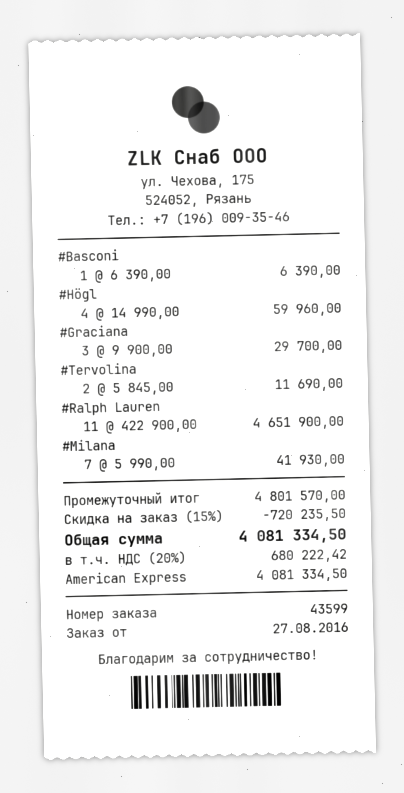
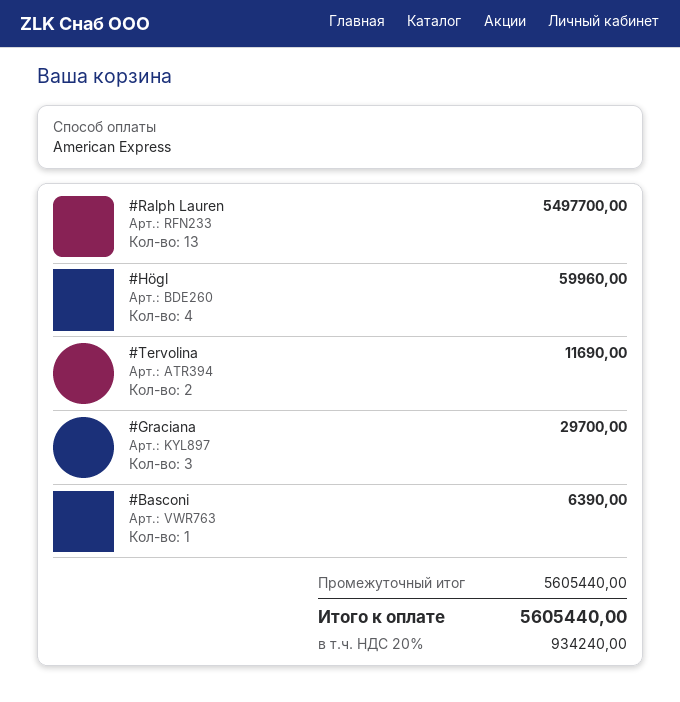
#Ralph Lauren: 11 for 4651900.00 -> 13 for 5497700.00
#Milana: 7 for 41930.00 -> none
subtotal: 4801570.00 -> 5605440.00
discount: 15% = 720235.50 -> none
tax: 20% = 680222.42 -> 20% = 934240.00
total: 4081334.50 -> 5605440.00

